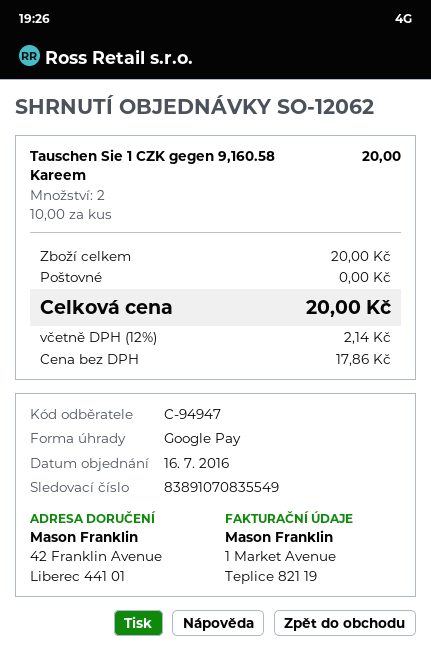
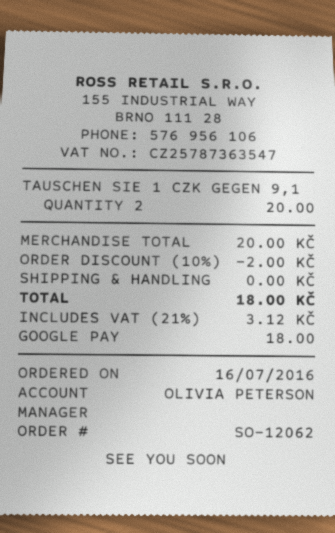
discount: none -> 10% = 2.00
tax: 12% = 2.14 -> 21% = 3.12
total: 20.00 -> 18.00

